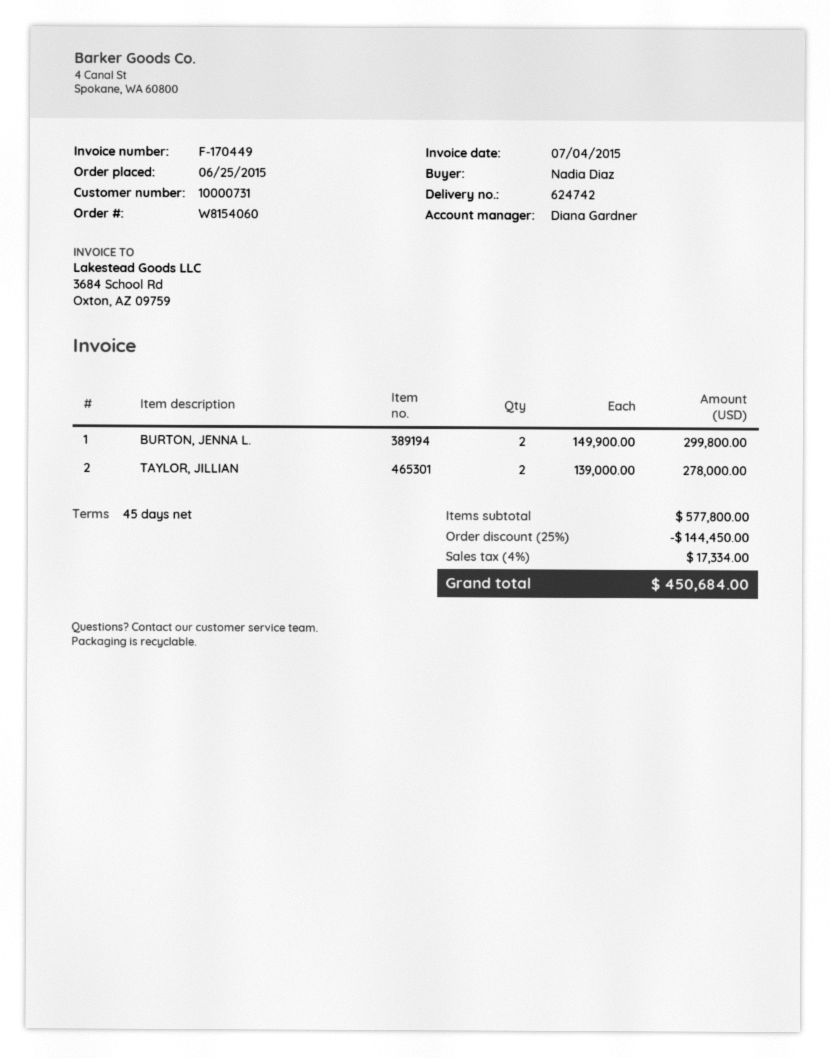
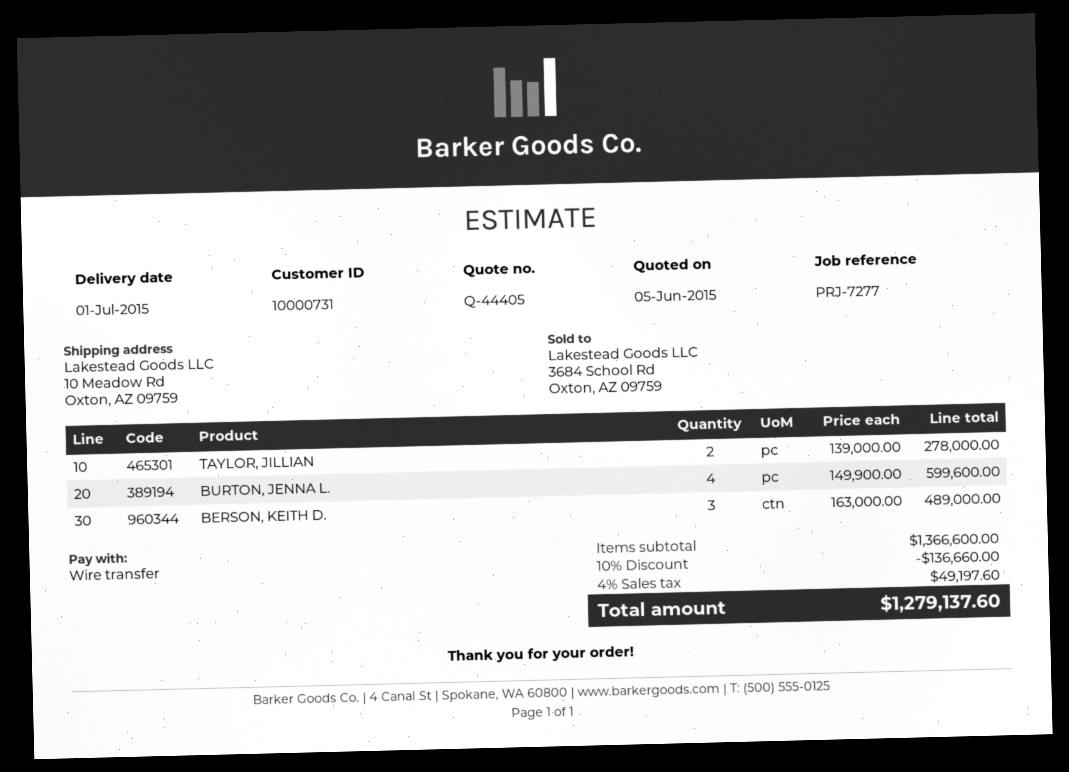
BURTON, JENNA L.: 2 x 149900.00 = 299800.00 -> 4 x 149900.00 = 599600.00
BERSON, KEITH D.: none -> 3 x 163000.00 = 489000.00
subtotal: 577800.00 -> 1366600.00
discount: 25% = 144450.00 -> 10% = 136660.00
tax: 4% = 17334.00 -> 4% = 49197.60
total: 450684.00 -> 1279137.60

